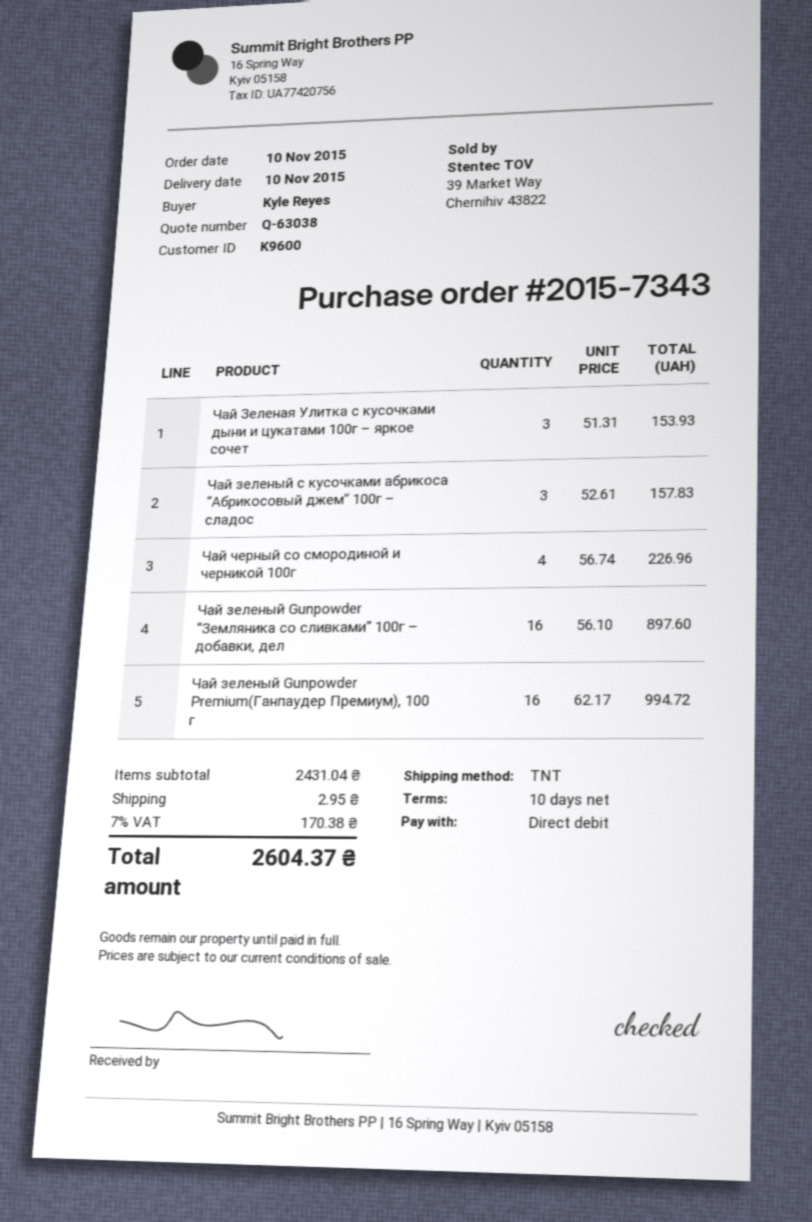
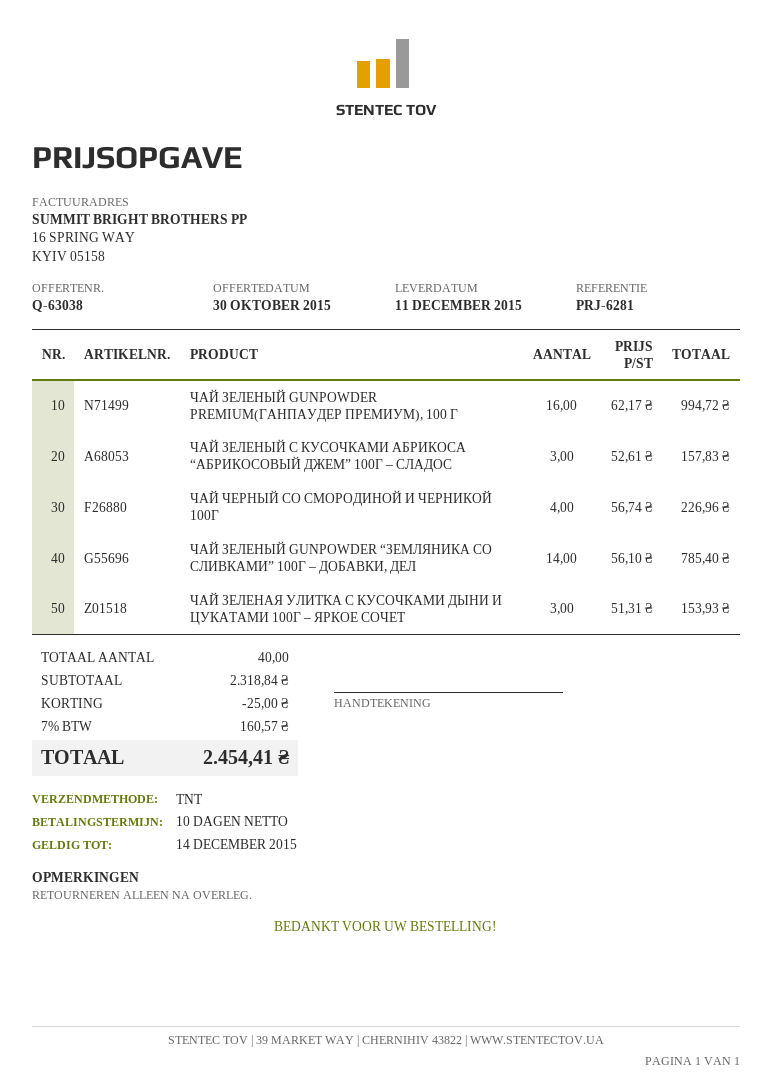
delivery date: 2015-11-10 -> 2015-12-11
Чай зеленый Gunpowder “Земляника со сливками” 100г – добавки, дел: 16 x 56.10 = 897.60 -> 14 x 56.10 = 785.40
subtotal: 2431.04 -> 2318.84
discount: none -> 25.00
shipping: 2.95 -> none
tax: 7% = 170.38 -> 7% = 160.57
total: 2604.37 -> 2454.41

